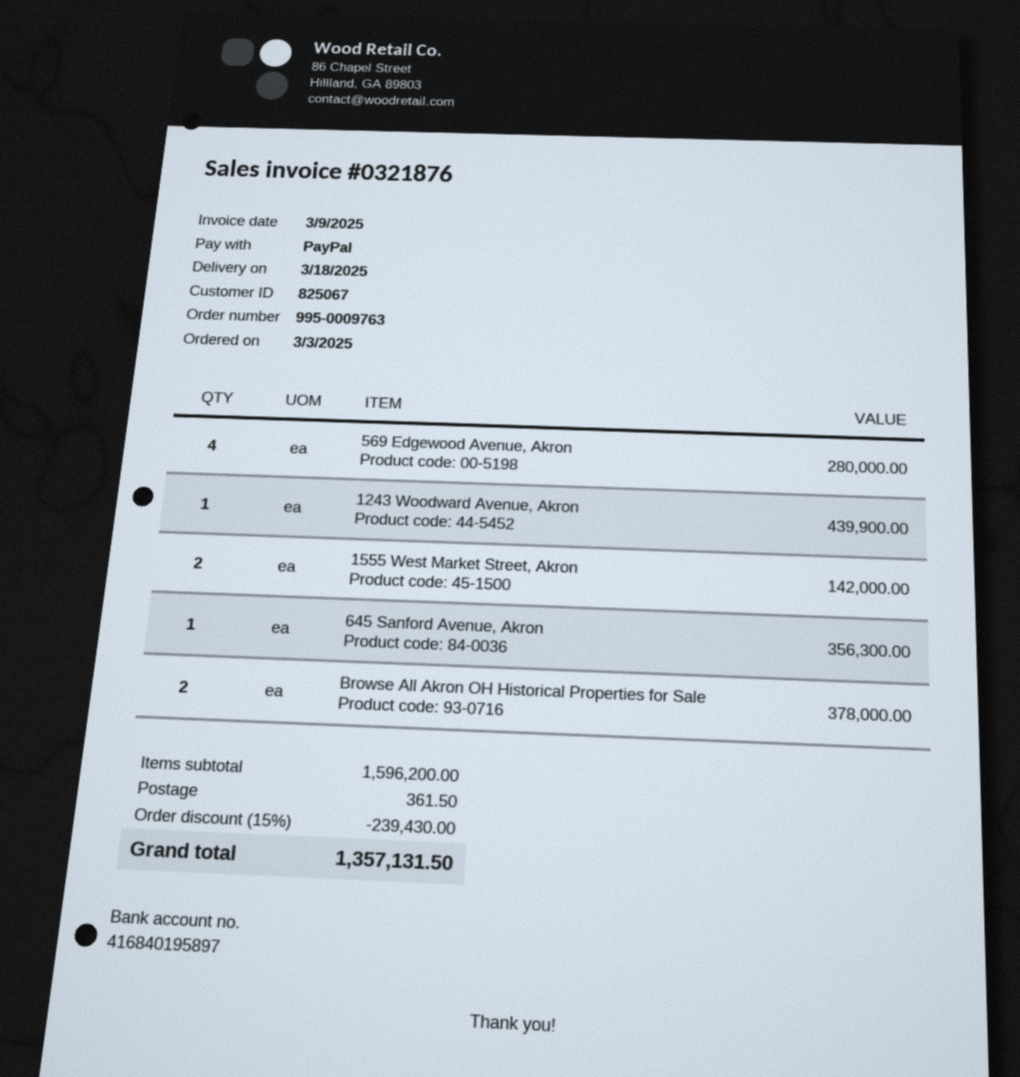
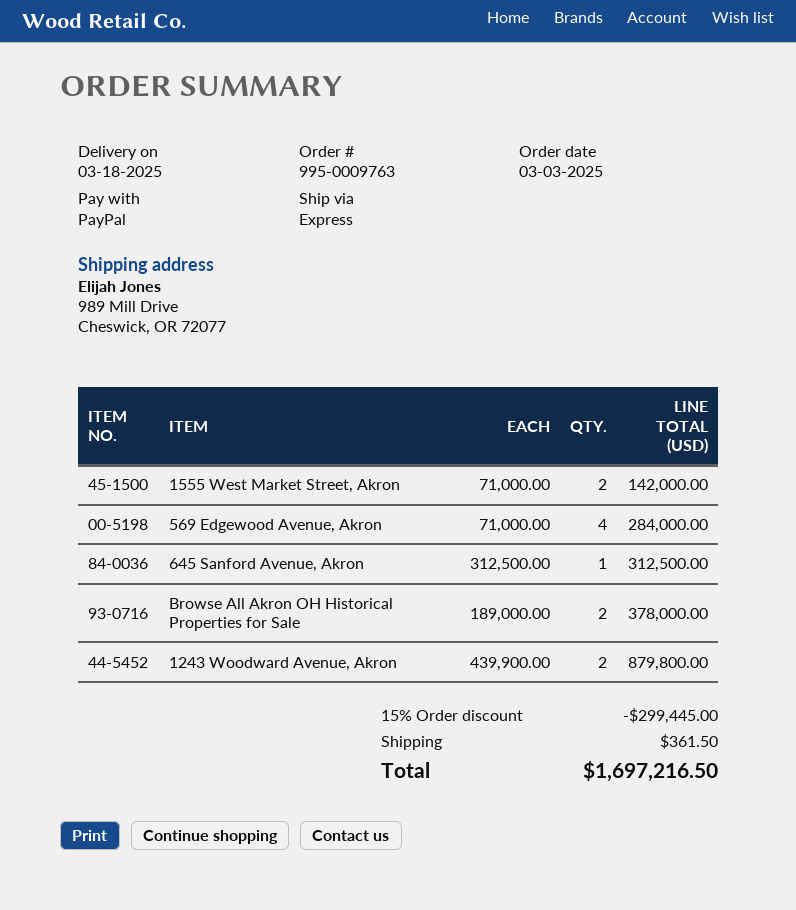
569 Edgewood Avenue, Akron: 4 for 280000.00 -> 4 for 284000.00
1243 Woodward Avenue, Akron: 1 for 439900.00 -> 2 for 879800.00
645 Sanford Avenue, Akron: 1 for 356300.00 -> 1 for 312500.00
discount: 15% = 239430.00 -> 15% = 299445.00
total: 1357131.50 -> 1697216.50

